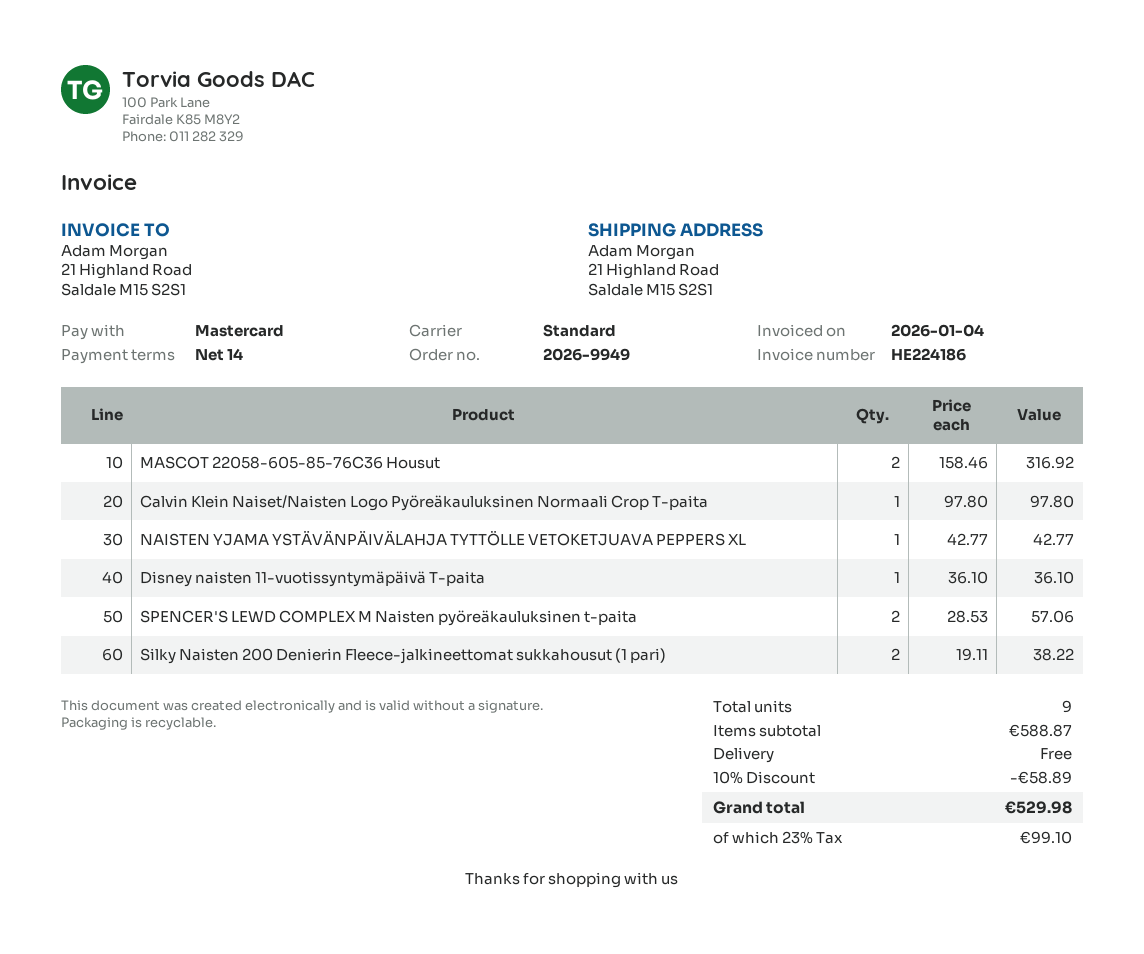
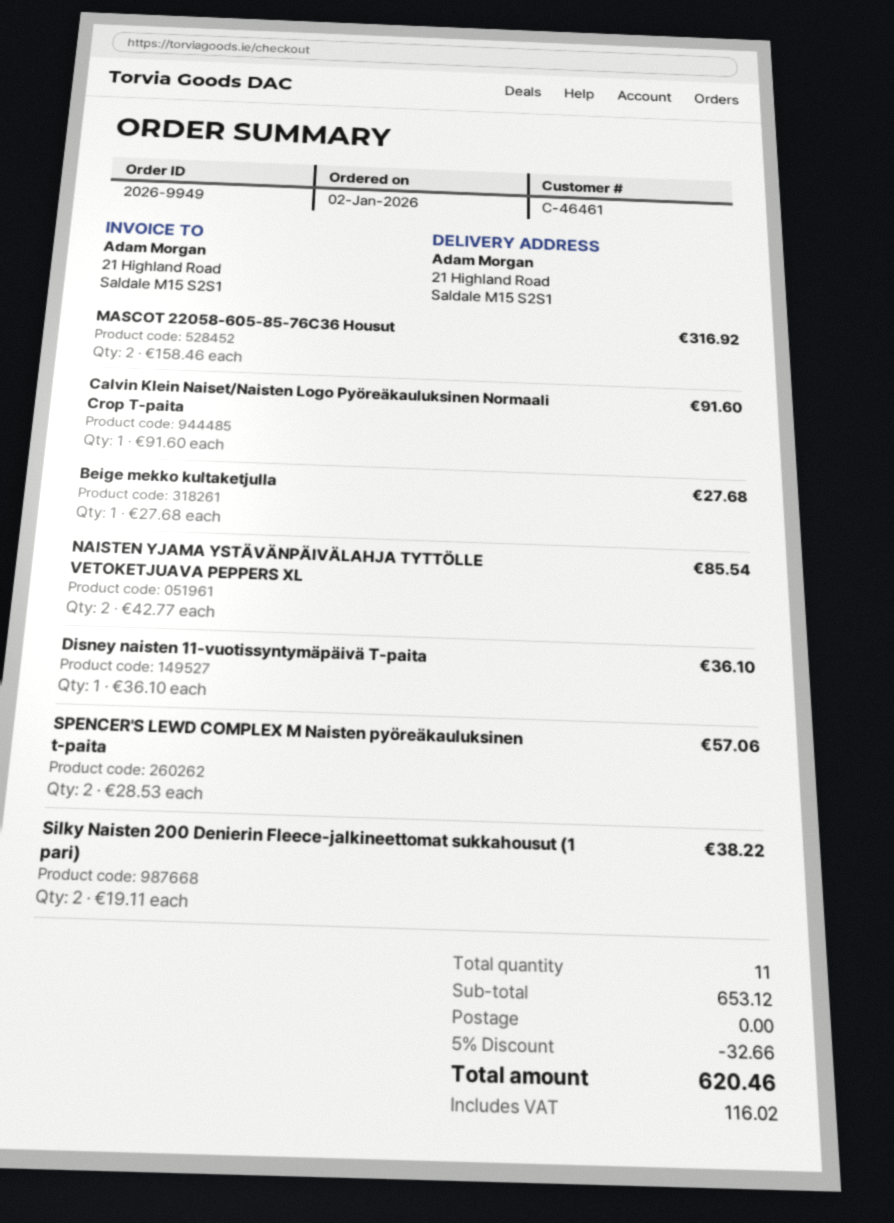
Calvin Klein Naiset/Naisten Logo Pyöreäkauluksinen Normaali Crop T-paita: 1 x 97.80 = 97.80 -> 1 x 91.60 = 91.60
NAISTEN YJAMA YSTÄVÄNPÄIVÄLAHJA TYTTÖLLE VETOKETJUAVA PEPPERS XL: 1 x 42.77 = 42.77 -> 2 x 42.77 = 85.54
Beige mekko kultaketjulla: none -> 1 x 27.68 = 27.68
total quantity: 9 -> 11
subtotal: 588.87 -> 653.12
discount: 10% = 58.89 -> 5% = 32.66
tax: 99.10 -> 116.02
total: 529.98 -> 620.46

